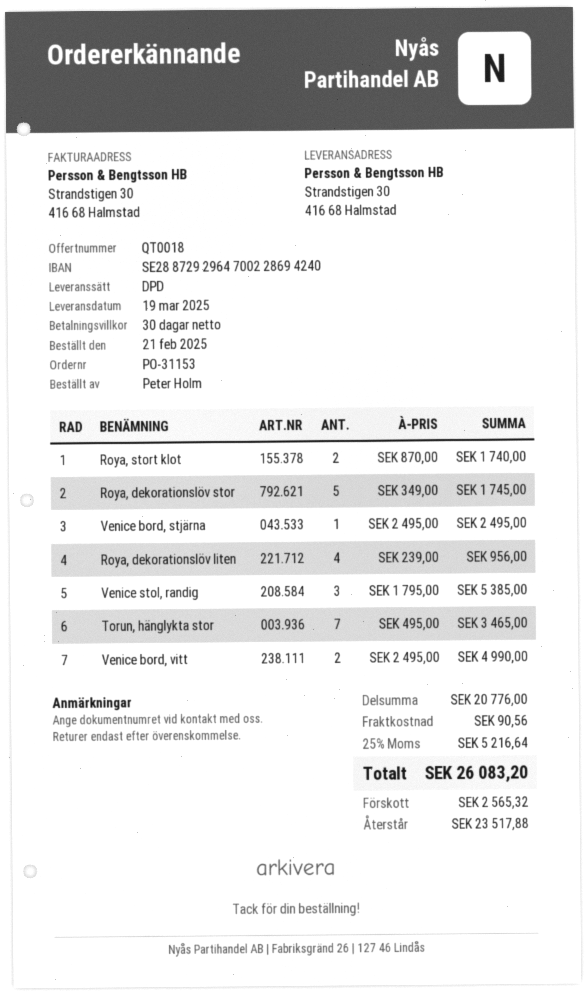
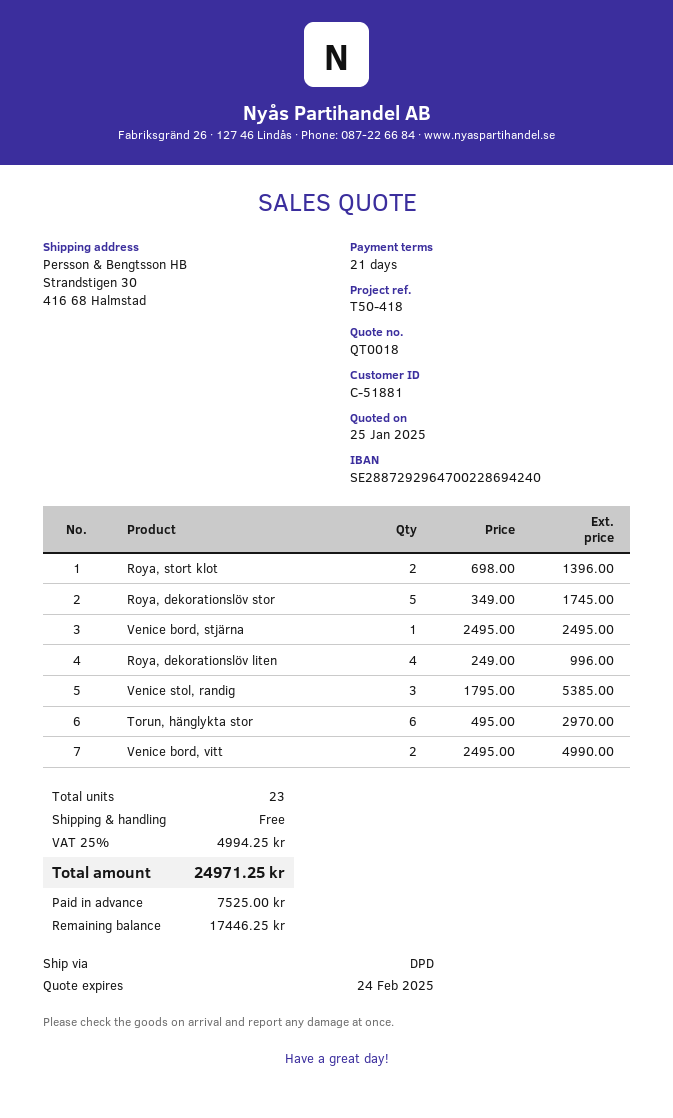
payment terms: 30 days -> 21 days
Roya, stort klot: 2 x 870.00 = 1740.00 -> 2 x 698.00 = 1396.00
Roya, dekorationslöv liten: 4 x 239.00 = 956.00 -> 4 x 249.00 = 996.00
Torun, hänglykta stor: 7 x 495.00 = 3465.00 -> 6 x 495.00 = 2970.00
shipping: 90.56 -> 0.00
tax: 25% = 5216.64 -> 25% = 4994.25
total: 26083.20 -> 24971.25
deposit: 2565.32 -> 7525.00
balance: 23517.88 -> 17446.25

